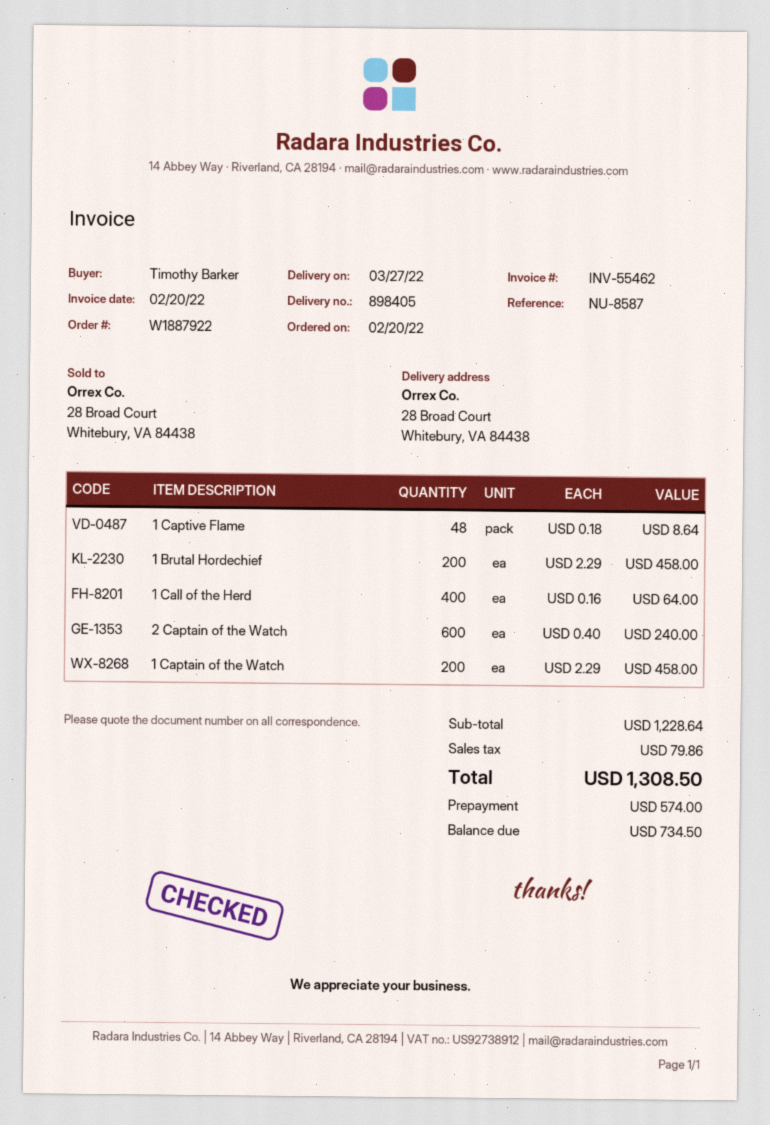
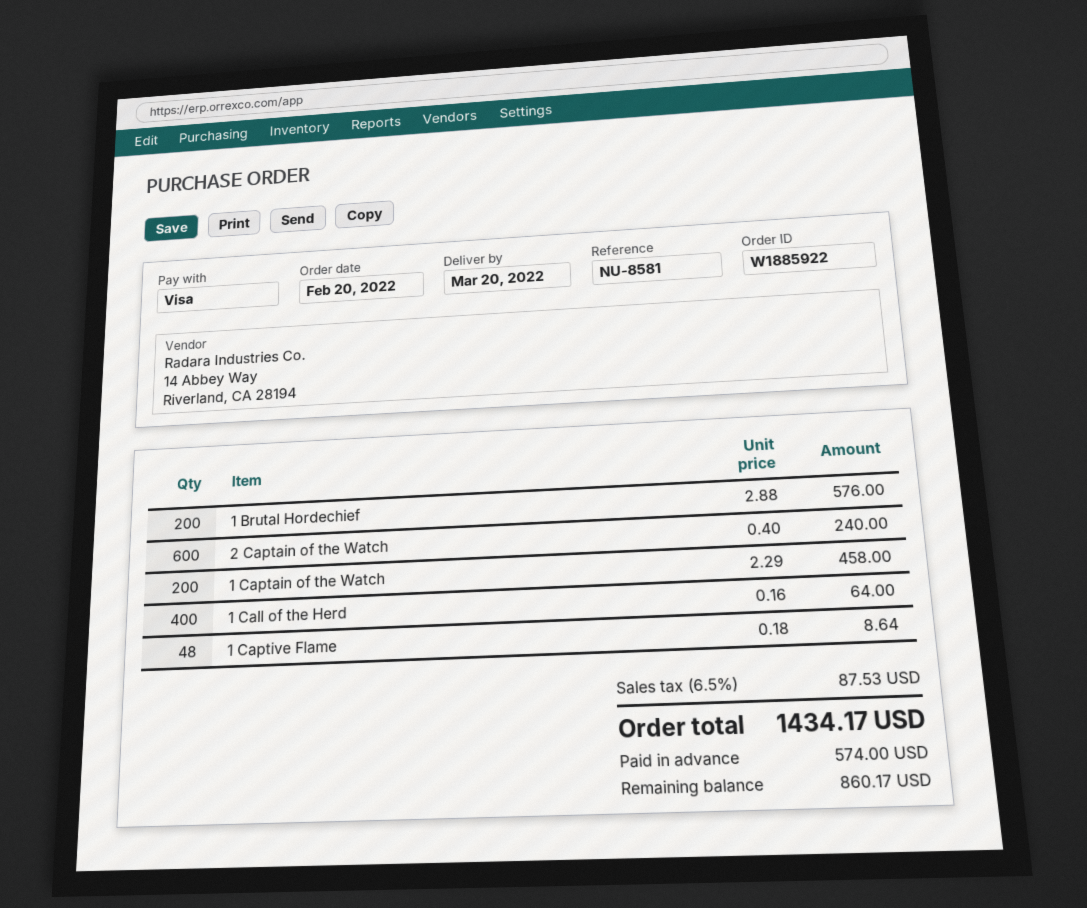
order number: W1887922 -> W1885922
delivery date: 2022-03-27 -> 2022-03-20
reference: NU-8587 -> NU-8581
1 Brutal Hordechief: 200 x 2.29 = 458.00 -> 200 x 2.88 = 576.00
tax: 79.86 -> 87.53
total: 1308.50 -> 1434.17
balance: 734.50 -> 860.17

